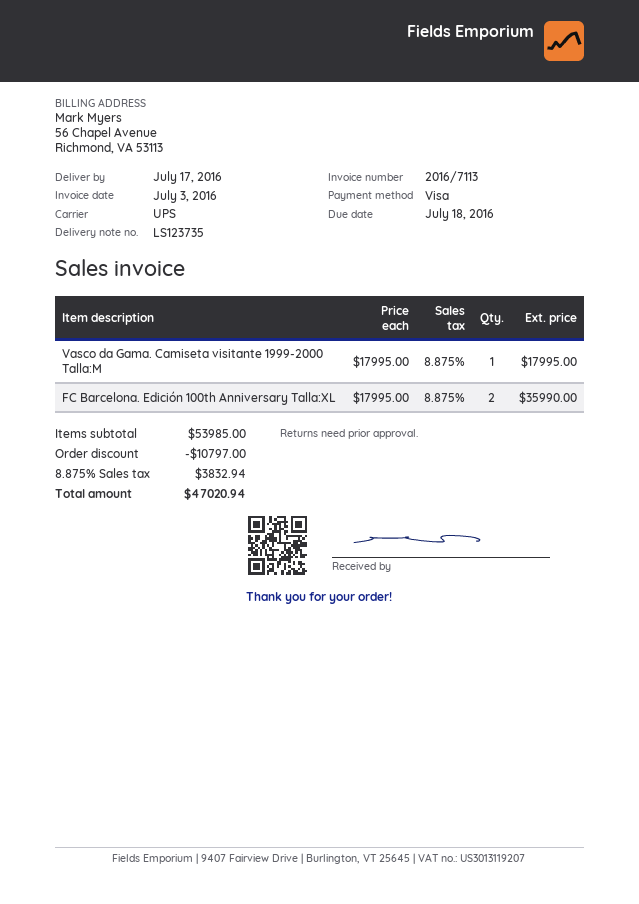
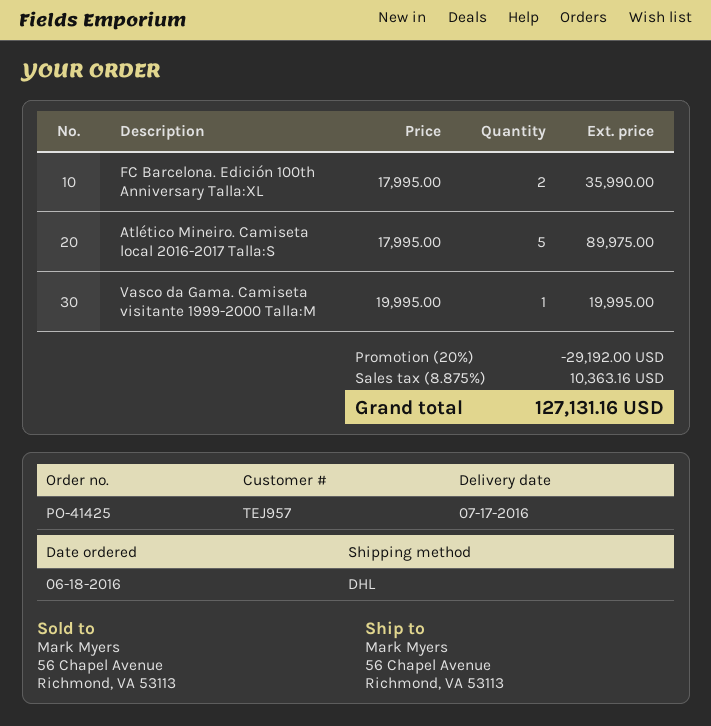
shipping method: UPS -> DHL
Vasco da Gama. Camiseta visitante 1999-2000 Talla:M: 1 x 17995.00 = 17995.00 -> 1 x 19995.00 = 19995.00
Atlético Mineiro. Camiseta local 2016-2017 Talla:S: none -> 5 x 17995.00 = 89975.00
discount: 10797.00 -> 29192.00
tax: 8.875% = 3832.94 -> 8.875% = 10363.16
total: 47020.94 -> 127131.16

